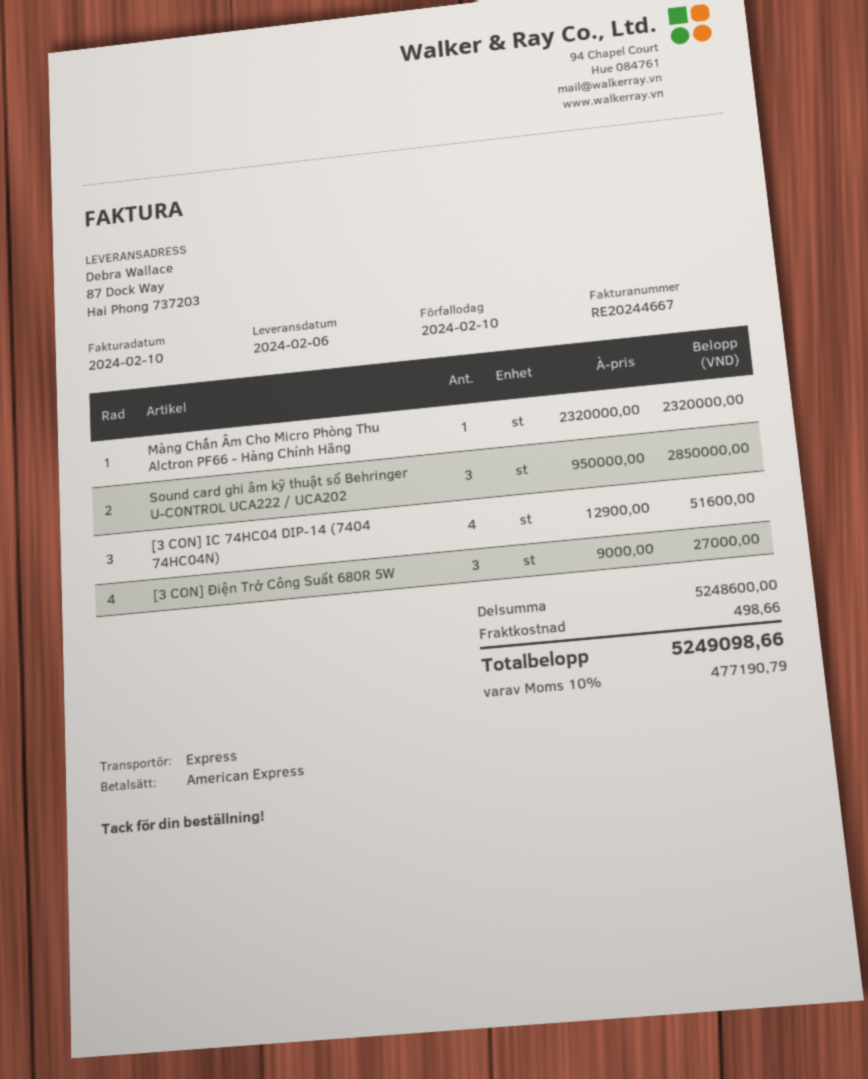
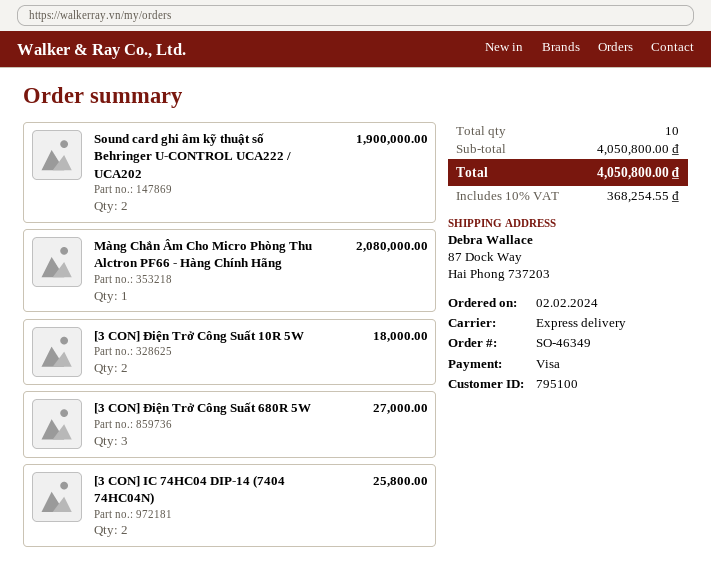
payment method: American Express -> Visa
Màng Chắn Âm Cho Micro Phòng Thu Alctron PF66 - Hàng Chính Hãng: 1 for 2320000.00 -> 1 for 2080000.00
Sound card ghi âm kỹ thuật số Behringer U-CONTROL UCA222 / UCA202: 3 for 2850000.00 -> 2 for 1900000.00
[3 CON] IC 74HC04 DIP-14 (7404 74HC04N): 4 for 51600.00 -> 2 for 25800.00
[3 CON] Điện Trở Công Suất 10R 5W: none -> 2 for 18000.00
subtotal: 5248600.00 -> 4050800.00
shipping: 498.66 -> none
tax: 10% = 477190.79 -> 10% = 368254.55
total: 5249098.66 -> 4050800.00

